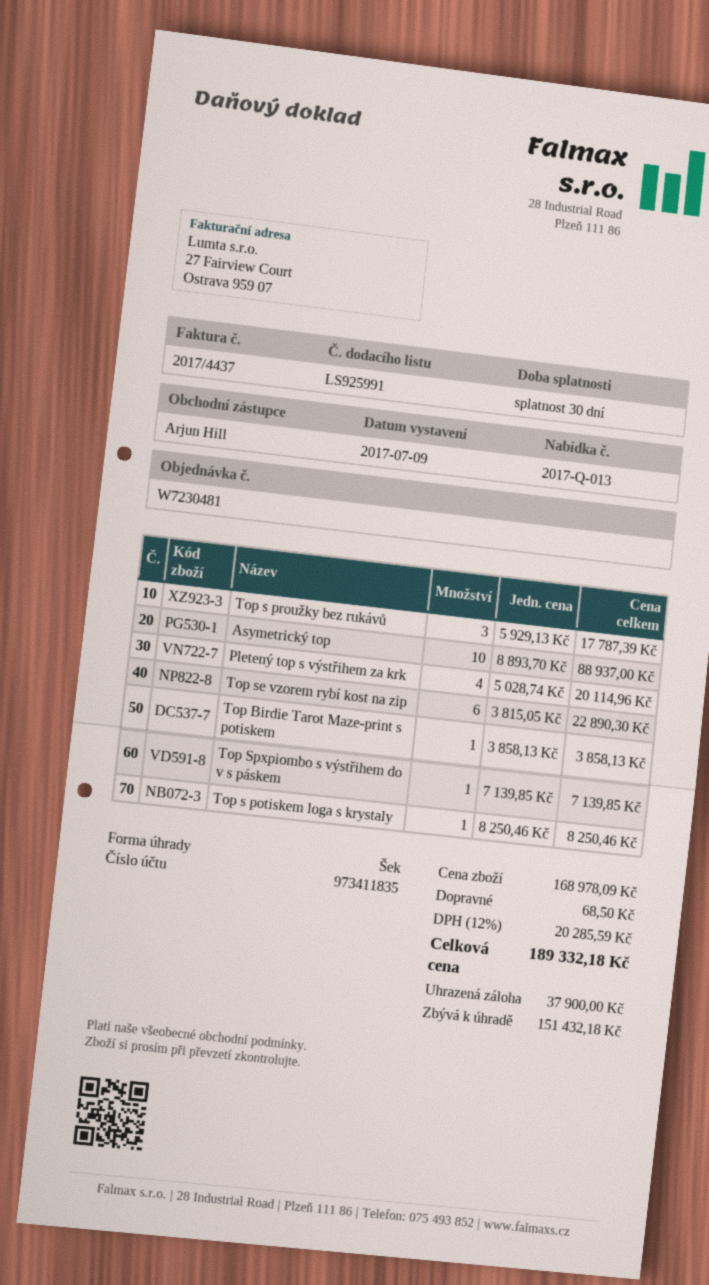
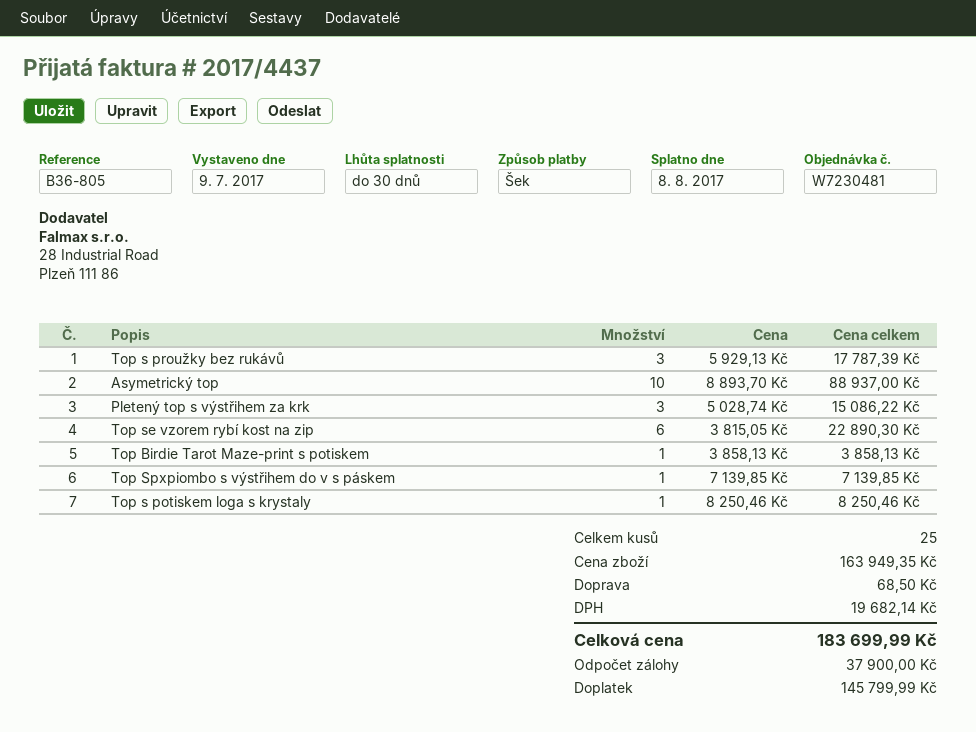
Pletený top s výstřihem za krk: 4 x 5028.74 = 20114.96 -> 3 x 5028.74 = 15086.22
subtotal: 168978.09 -> 163949.35
tax: 20285.59 -> 19682.14
total: 189332.18 -> 183699.99
balance: 151432.18 -> 145799.99

